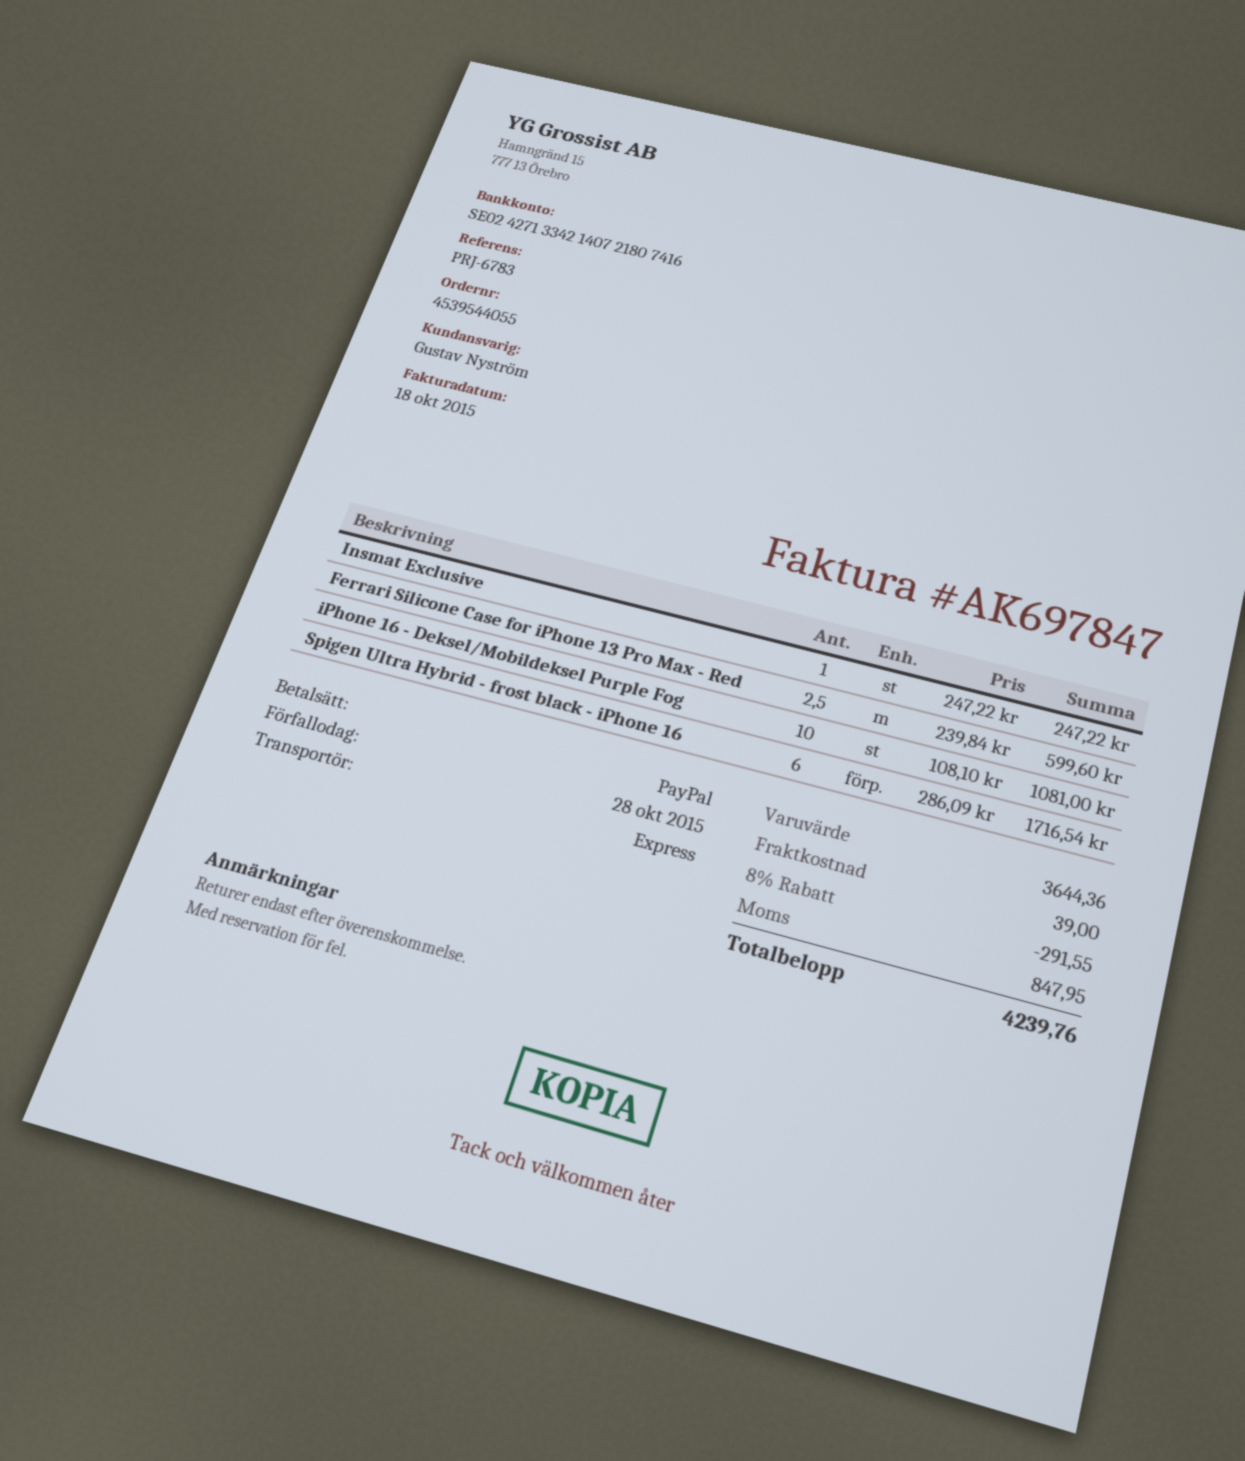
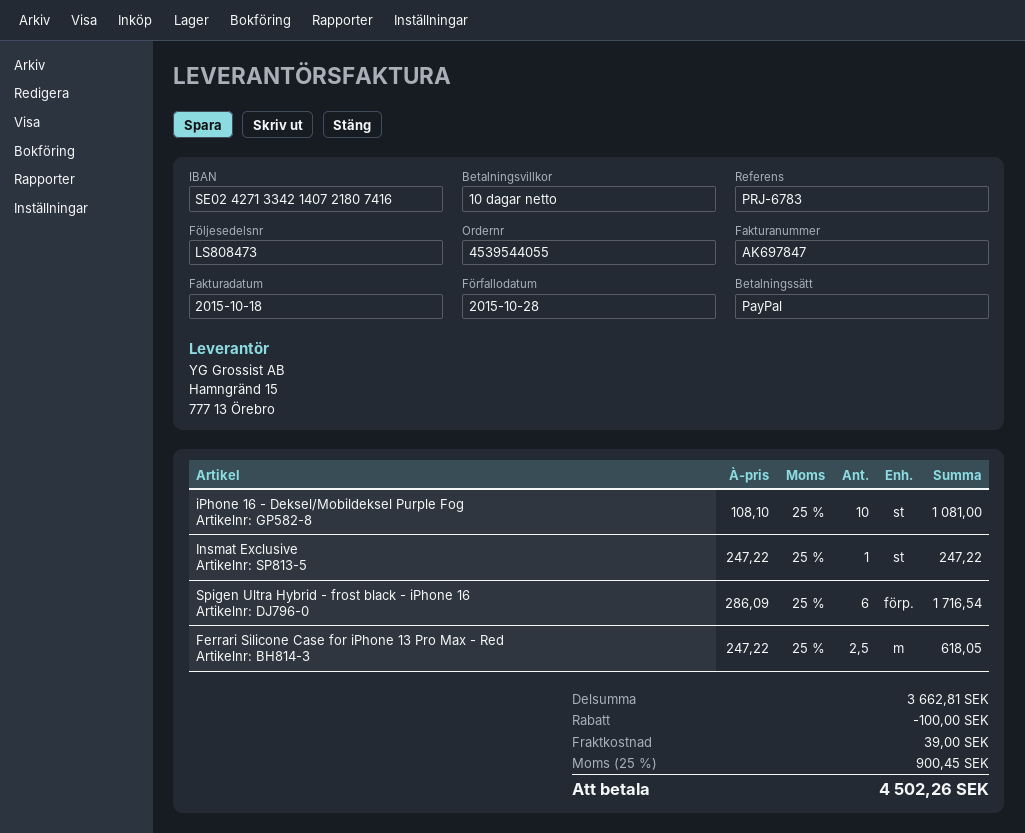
Ferrari Silicone Case for iPhone 13 Pro Max - Red: 2.5 x 239.84 = 599.60 -> 2.5 x 247.22 = 618.05
subtotal: 3644.36 -> 3662.81
discount: 291.55 -> 100.00
tax: 847.95 -> 900.45
total: 4239.76 -> 4502.26

